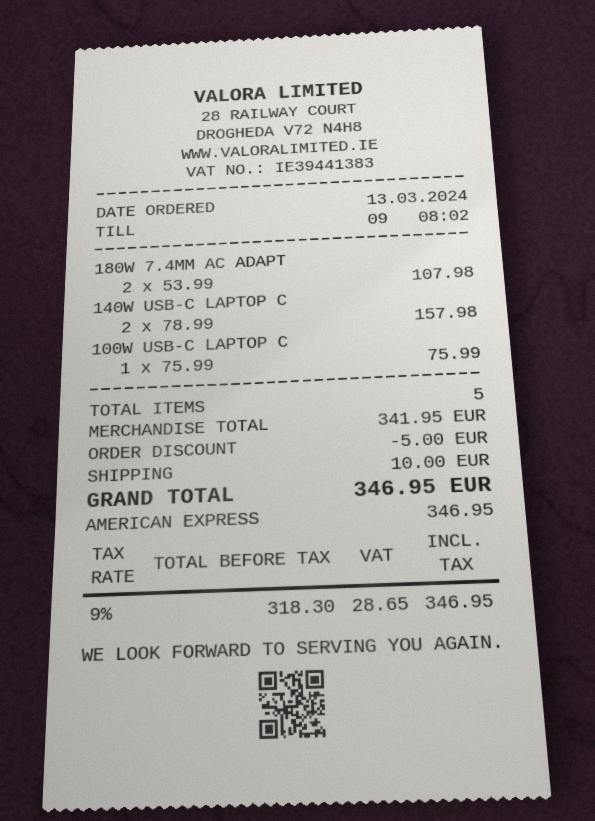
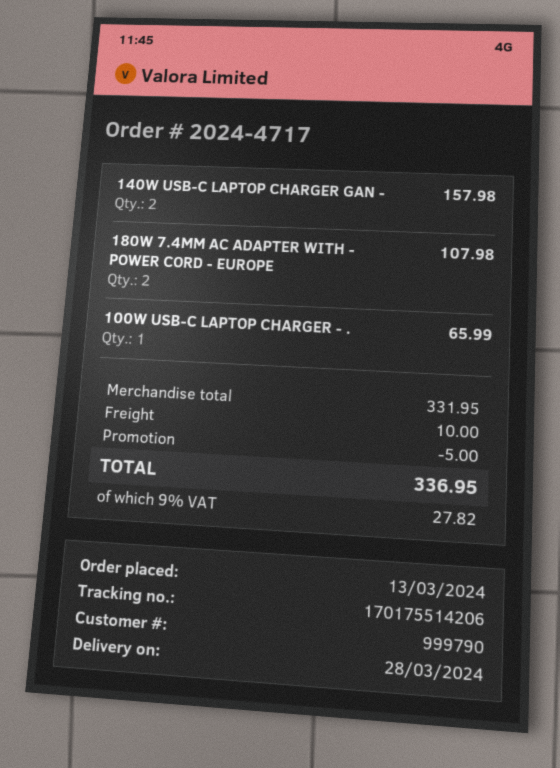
100W USB-C LAPTOP C: 1 for 75.99 -> 1 for 65.99
subtotal: 341.95 -> 331.95
tax: 9% = 28.65 -> 9% = 27.82
total: 346.95 -> 336.95

